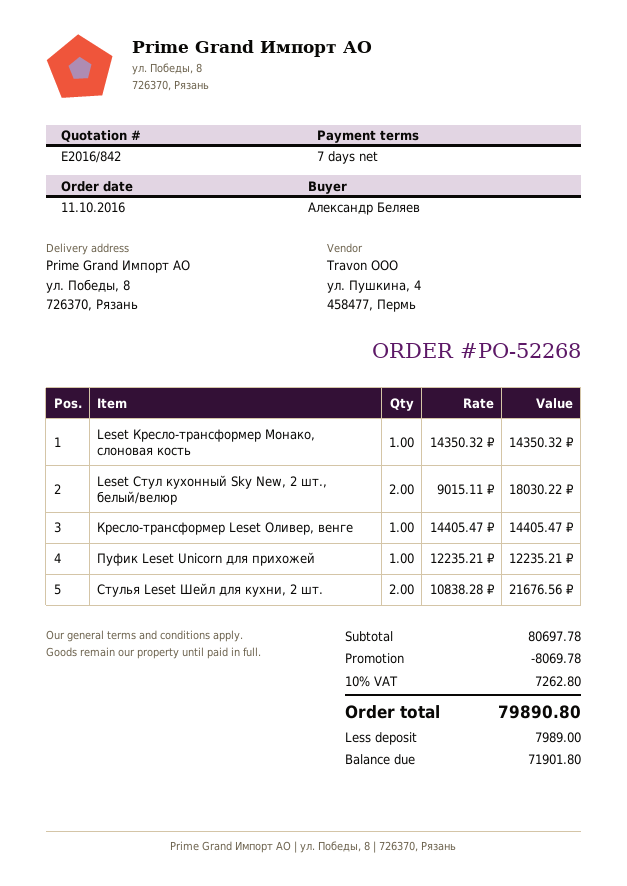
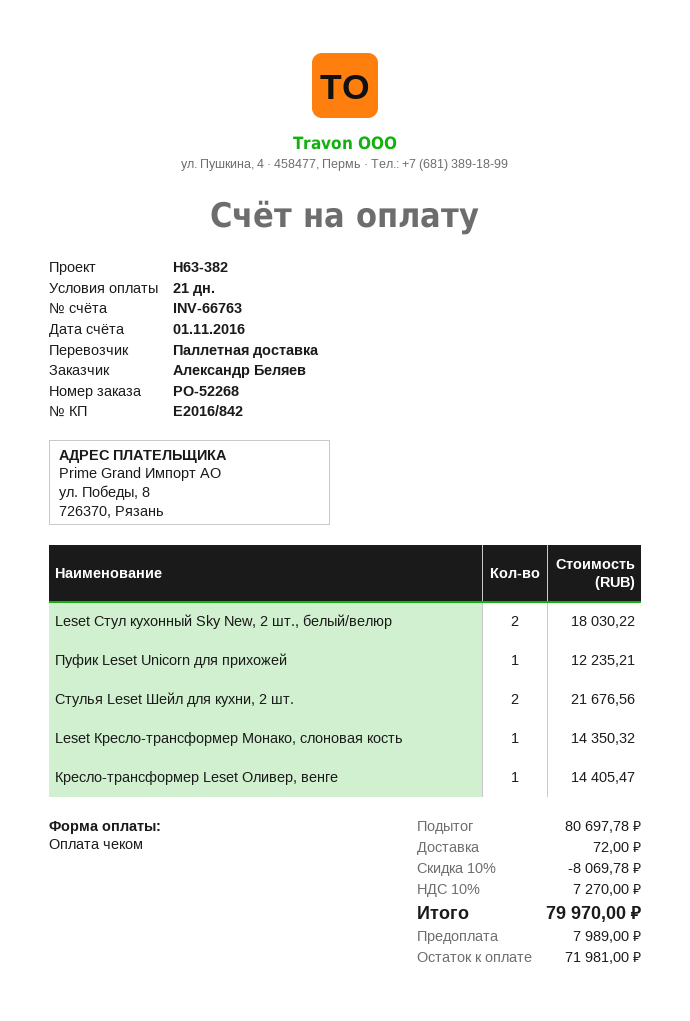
payment terms: 7 days -> 21 days
shipping: none -> 72.00
tax: 10% = 7262.80 -> 10% = 7270.00
total: 79890.80 -> 79970.00
balance: 71901.80 -> 71981.00

